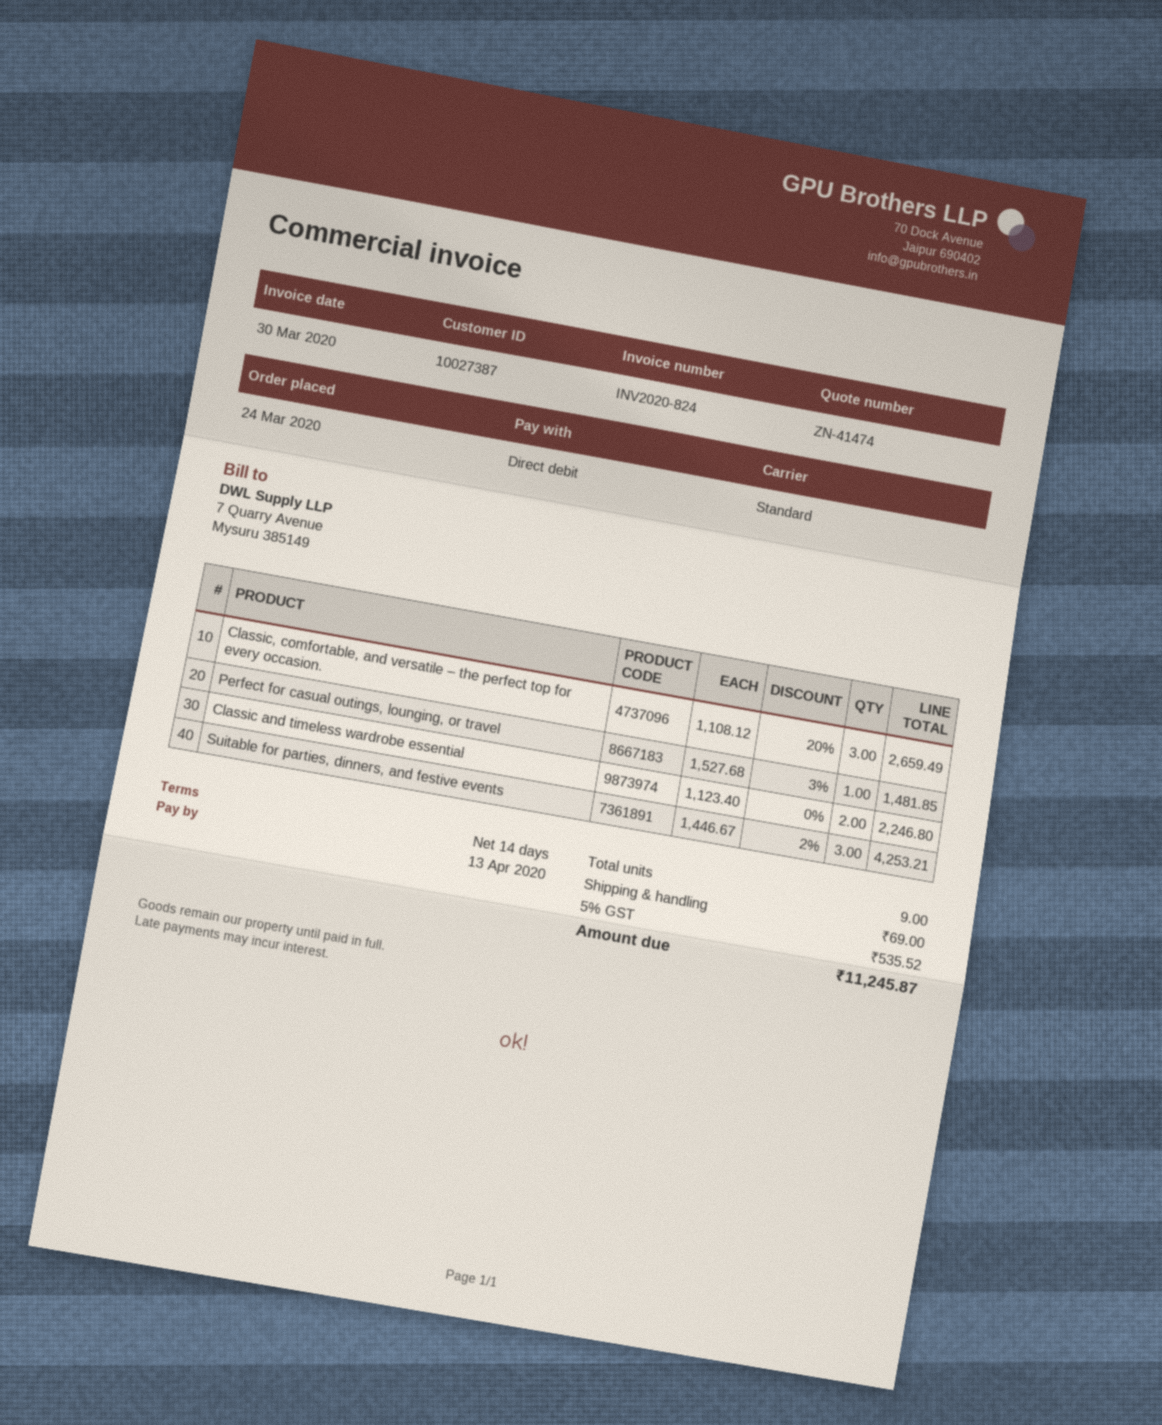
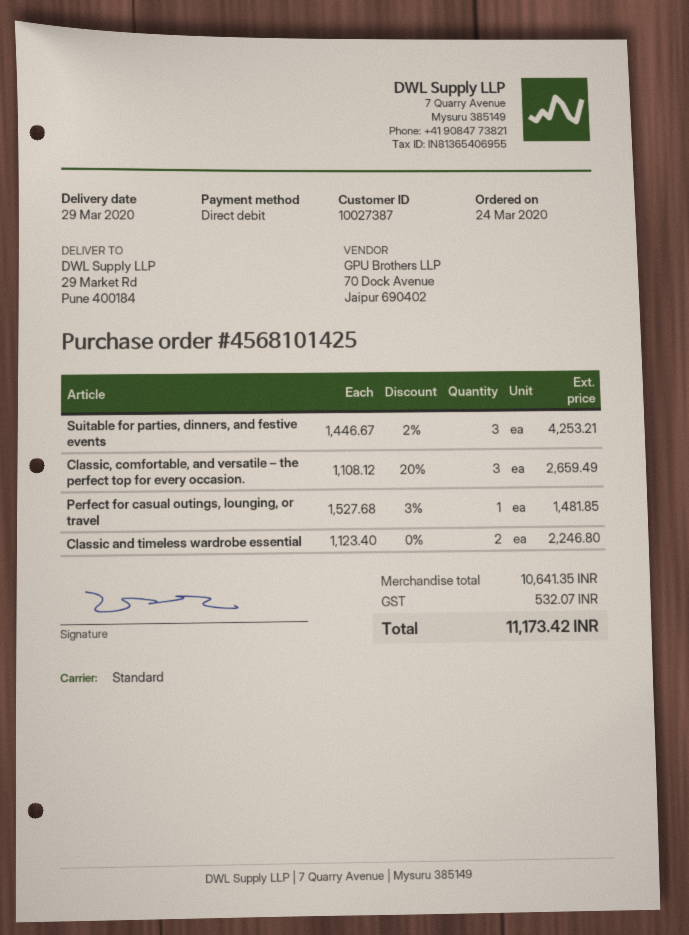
shipping: 69.00 -> none
tax: 535.52 -> 532.07
total: 11245.87 -> 11173.42

